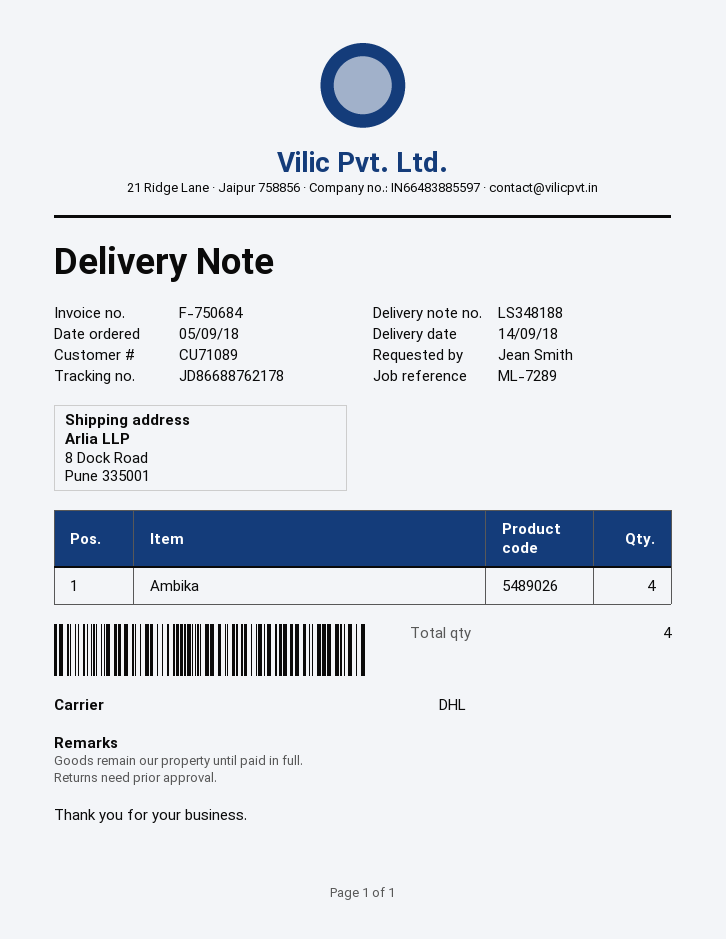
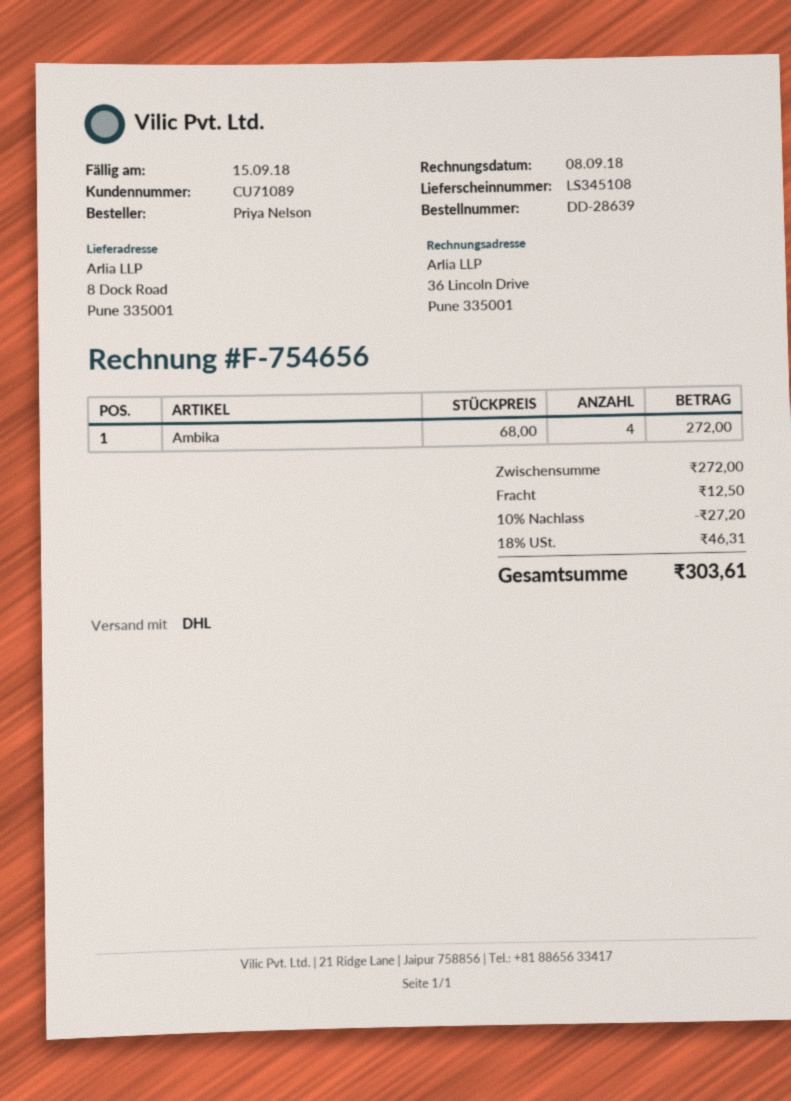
delivery note number: LS348188 -> LS345108
invoice number: F-750684 -> F-754656
ordered by: Jean Smith -> Priya Nelson

